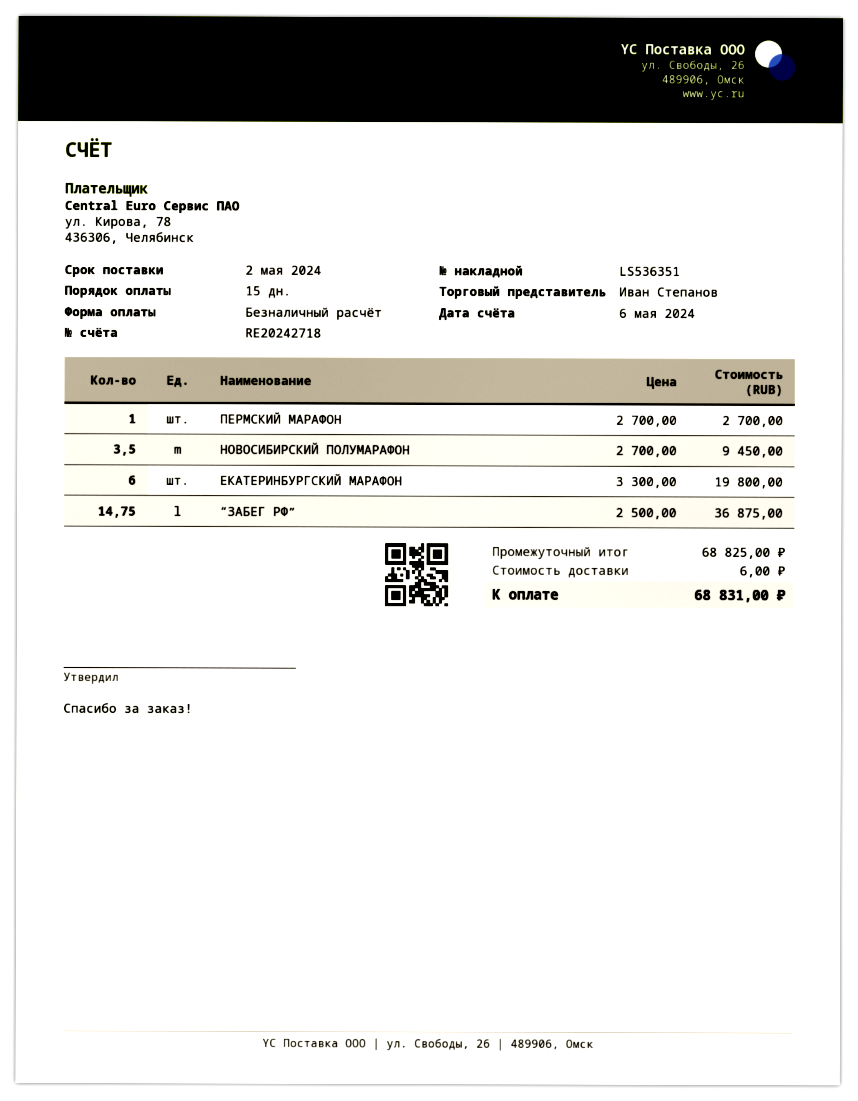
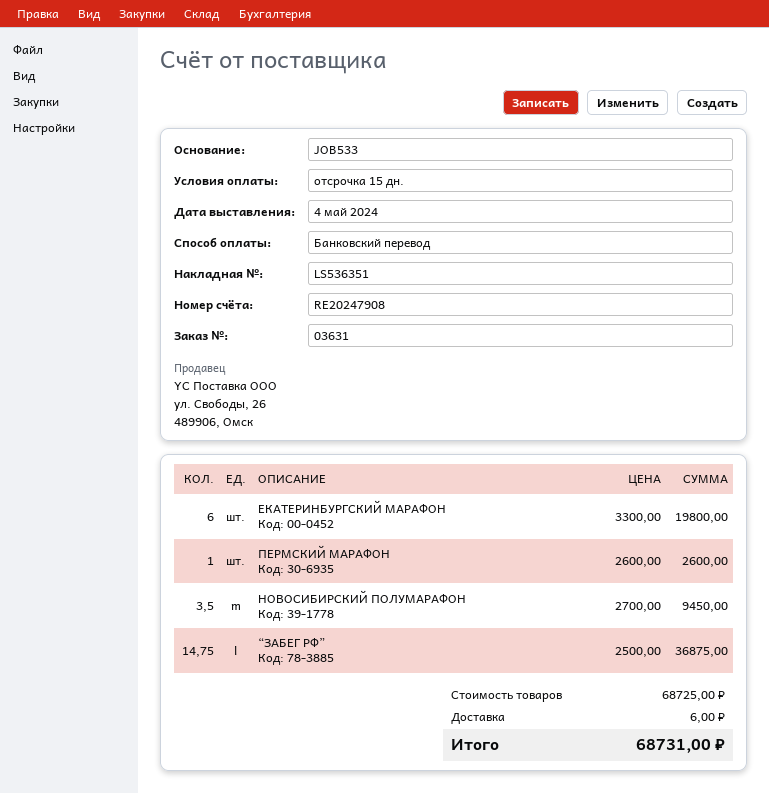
invoice number: RE20242718 -> RE20247908
invoice date: 2024-05-06 -> 2024-05-04
ПЕРМСКИЙ МАРАФОН: 1 x 2700.00 = 2700.00 -> 1 x 2600.00 = 2600.00
subtotal: 68825.00 -> 68725.00
total: 68831.00 -> 68731.00

